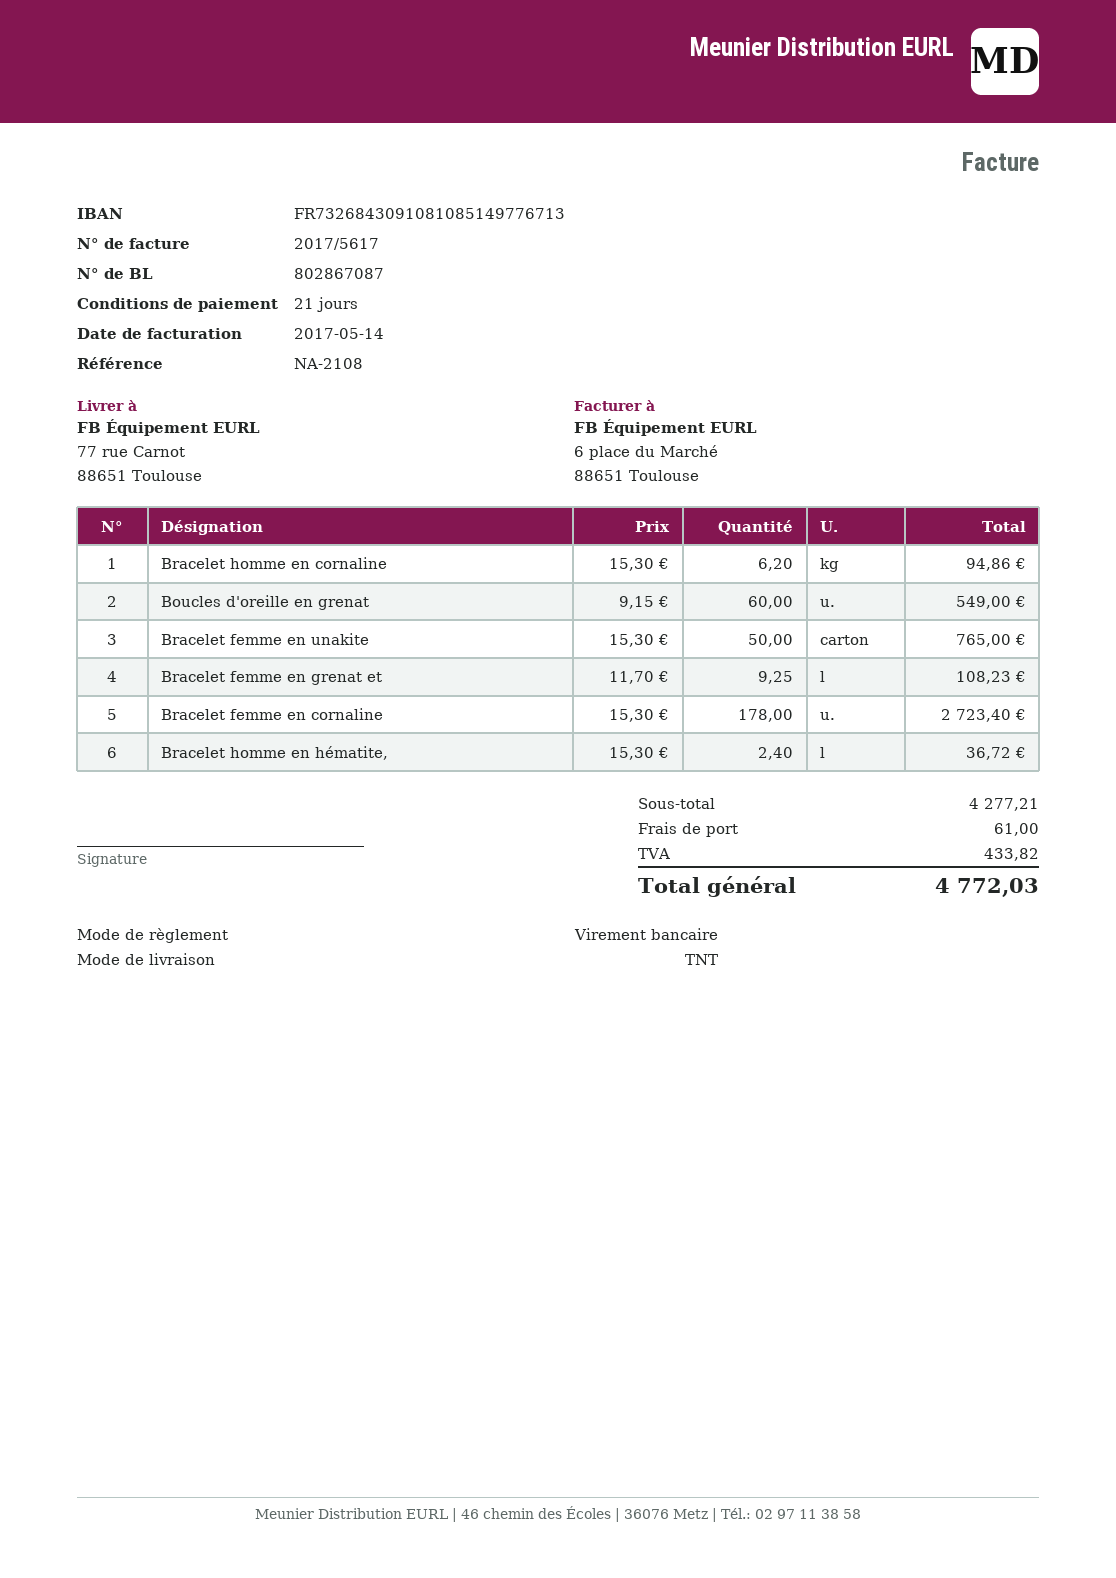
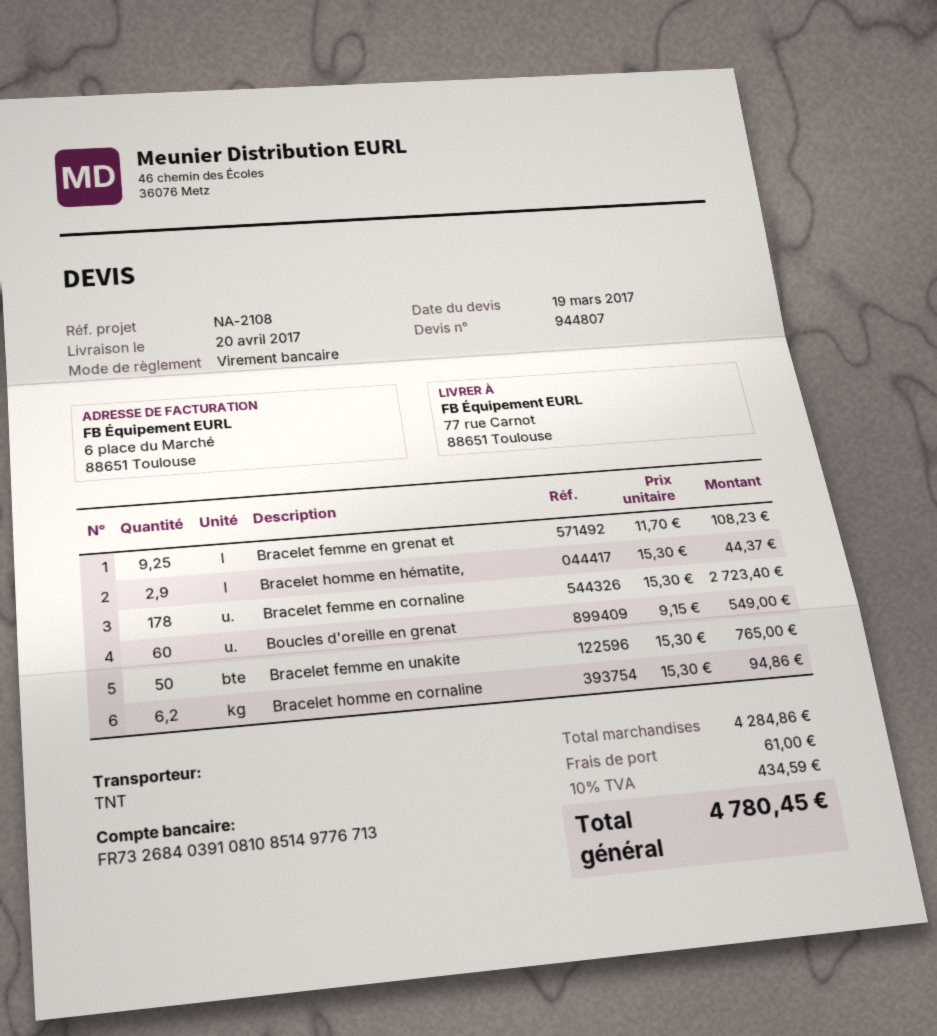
bank account: FR7326843091081085149776713 -> FR7326840391081085149776713
Bracelet homme en hématite,: 2.4 x 15.30 = 36.72 -> 2.9 x 15.30 = 44.37
subtotal: 4277.21 -> 4284.86
tax: 433.82 -> 434.59
total: 4772.03 -> 4780.45

